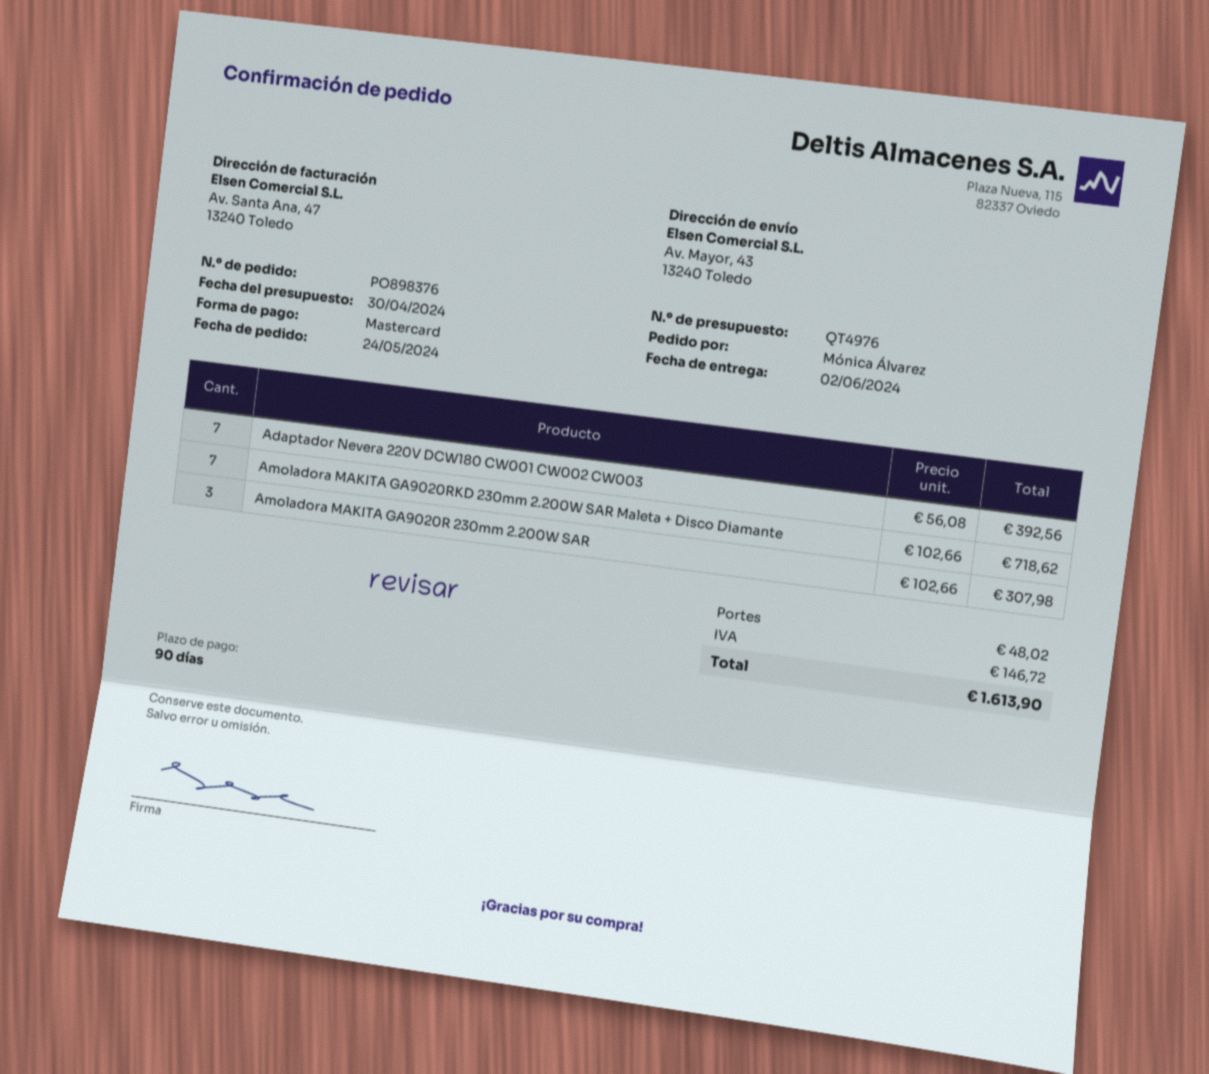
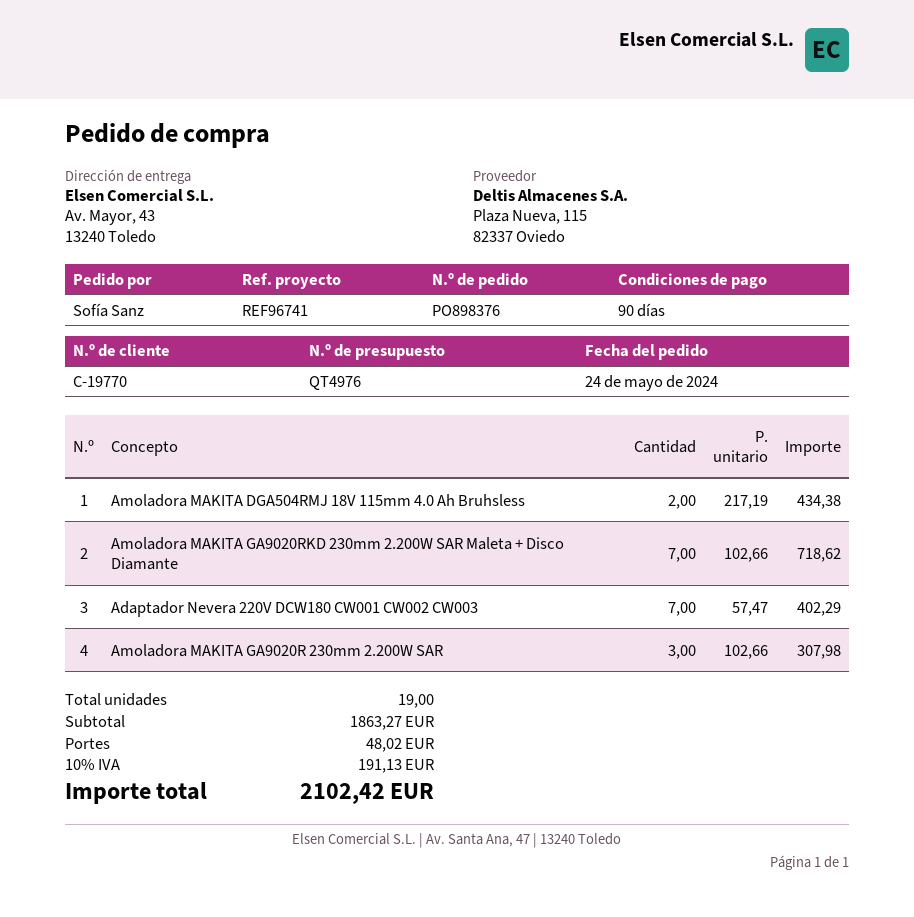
ordered by: Mónica Álvarez -> Sofía Sanz
Adaptador Nevera 220V DCW180 CW001 CW002 CW003: 7 x 56.08 = 392.56 -> 7 x 57.47 = 402.29
Amoladora MAKITA DGA504RMJ 18V 115mm 4.0 Ah Bruhsless: none -> 2 x 217.19 = 434.38
tax: 146.72 -> 191.13
total: 1613.90 -> 2102.42

